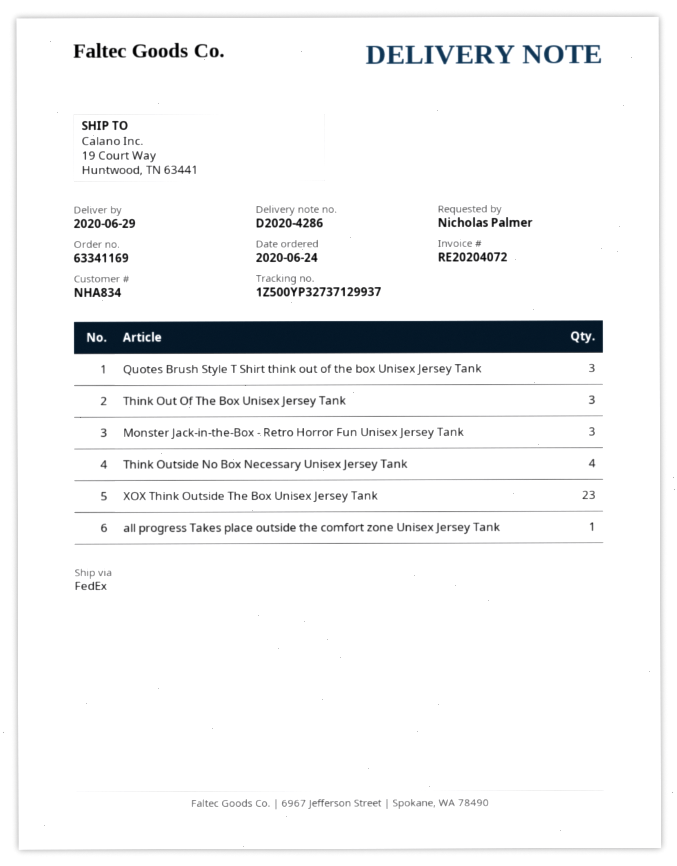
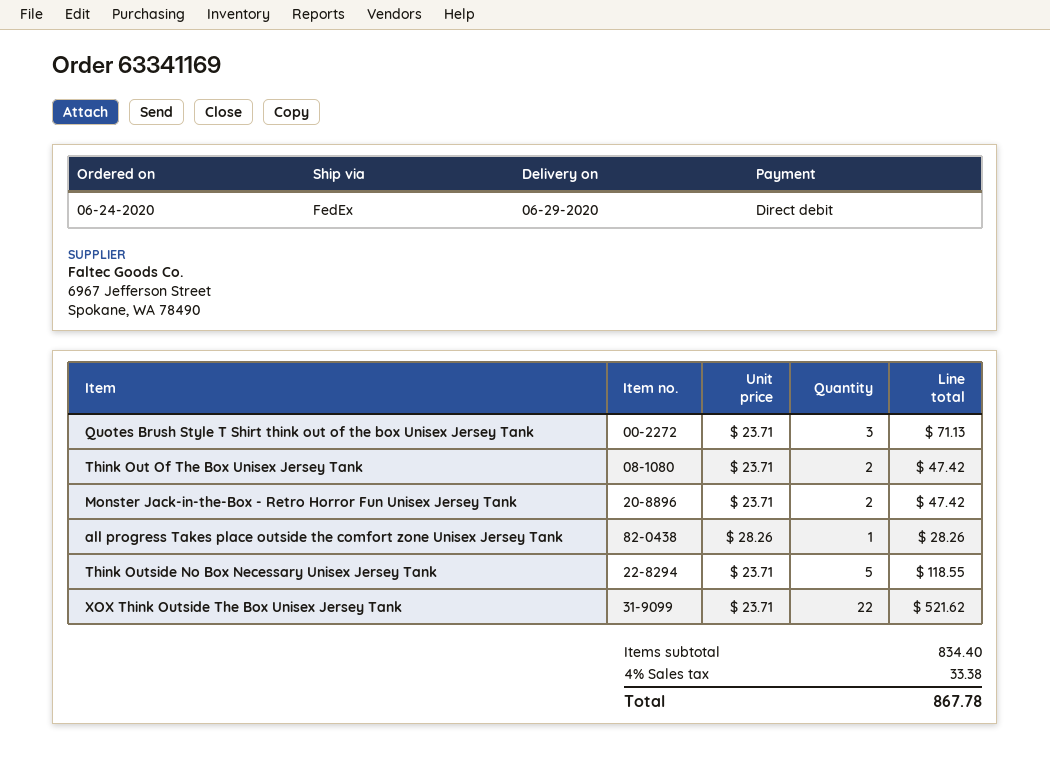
Think Out Of The Box Unisex Jersey Tank: 3 -> 2
Monster Jack-in-the-Box - Retro Horror Fun Unisex Jersey Tank: 3 -> 2
Think Outside No Box Necessary Unisex Jersey Tank: 4 -> 5
XOX Think Outside The Box Unisex Jersey Tank: 23 -> 22

